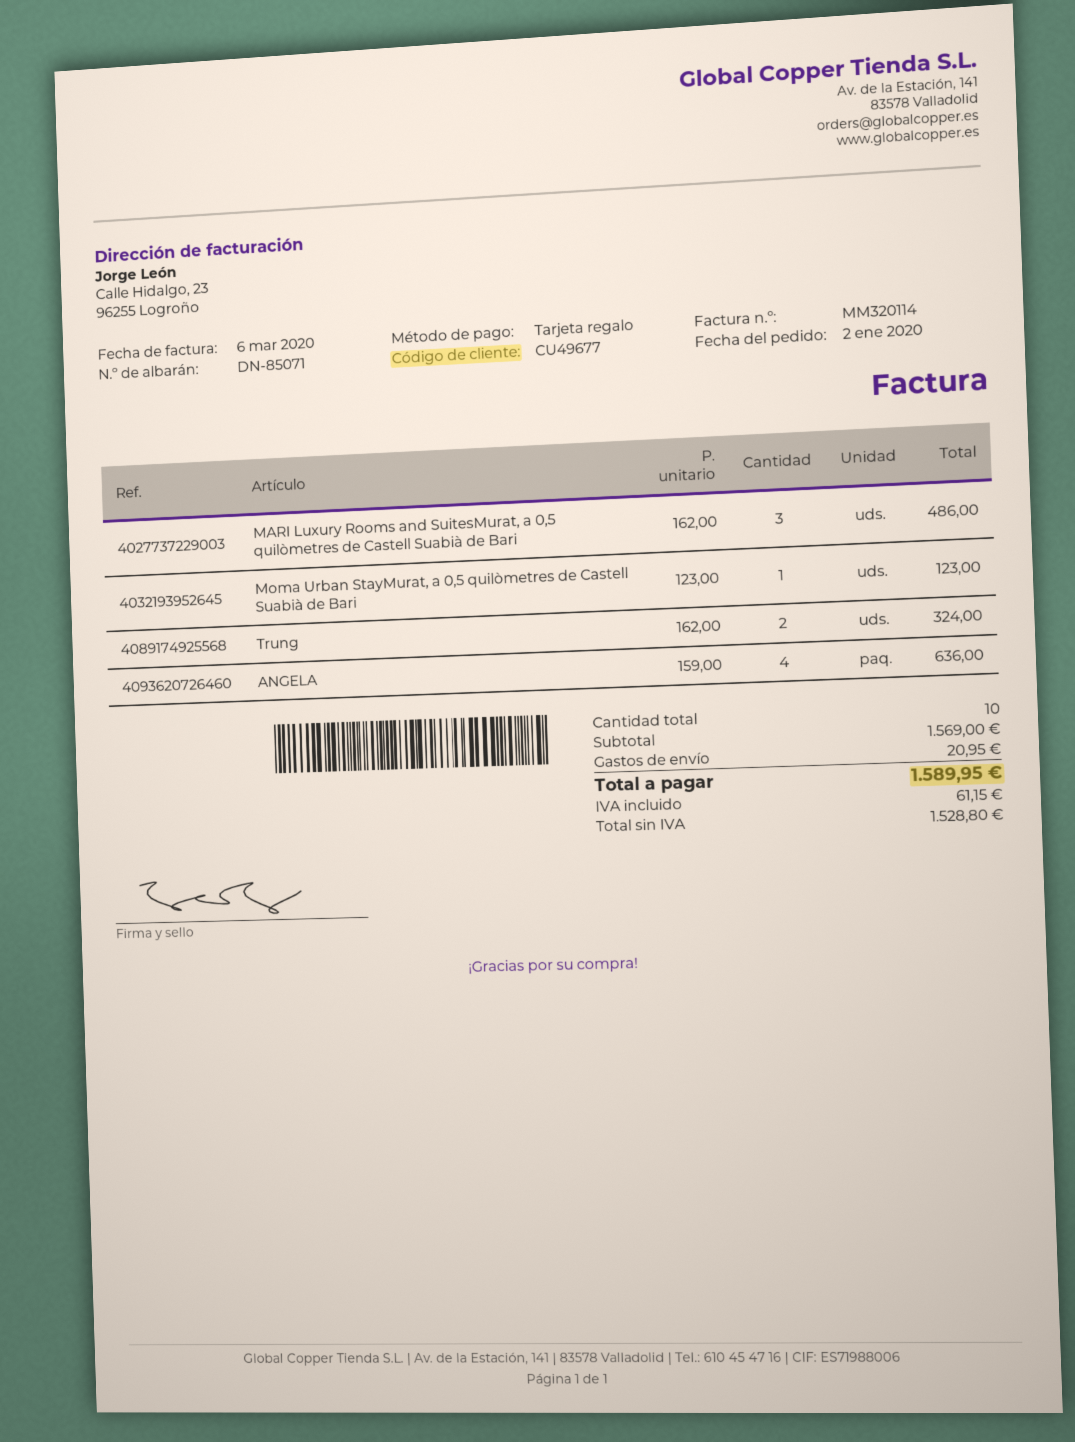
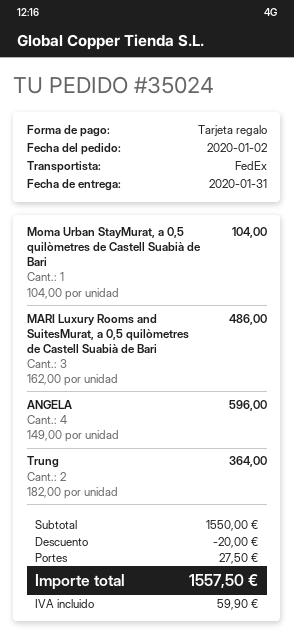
Moma Urban StayMurat, a 0,5 quilòmetres de Castell Suabià de Bari: 1 x 123.00 = 123.00 -> 1 x 104.00 = 104.00
Trung: 2 x 162.00 = 324.00 -> 2 x 182.00 = 364.00
ANGELA: 4 x 159.00 = 636.00 -> 4 x 149.00 = 596.00
subtotal: 1569.00 -> 1550.00
discount: none -> 20.00
shipping: 20.95 -> 27.50
tax: 61.15 -> 59.90
total: 1589.95 -> 1557.50

